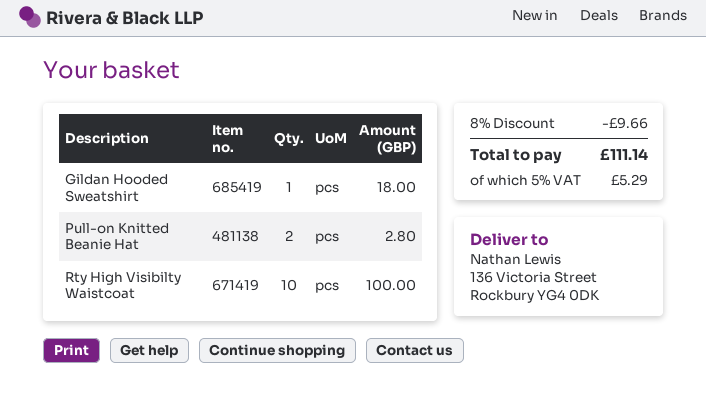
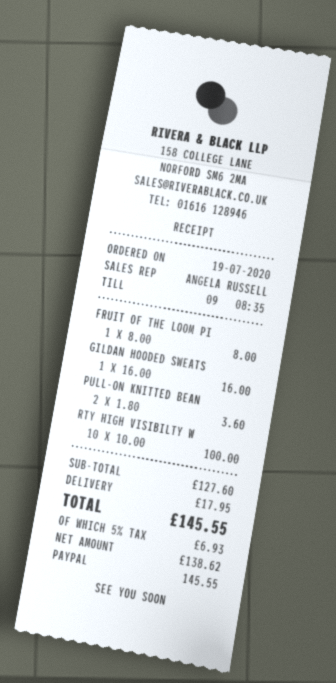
Gildan Hooded Sweatshirt: 1 for 18.00 -> 1 for 16.00
Pull-on Knitted Beanie Hat: 2 for 2.80 -> 2 for 3.60
FRUIT OF THE LOOM PI: none -> 1 for 8.00
discount: 8% = 9.66 -> none
shipping: none -> 17.95
tax: 5% = 5.29 -> 5% = 6.93
total: 111.14 -> 145.55

